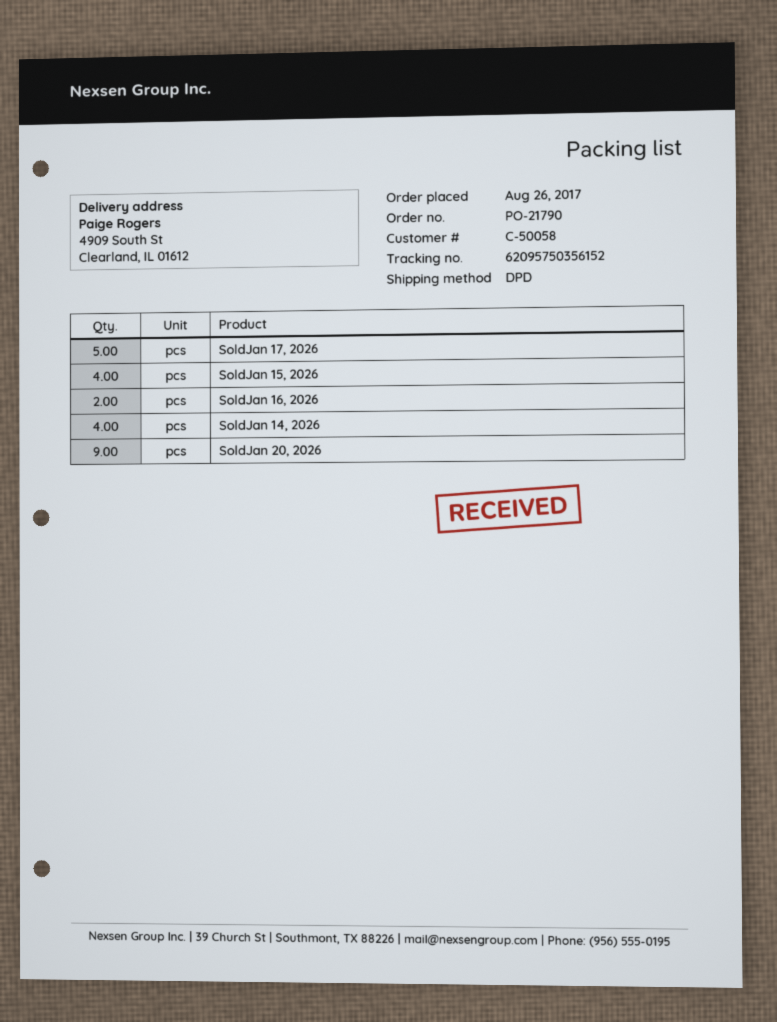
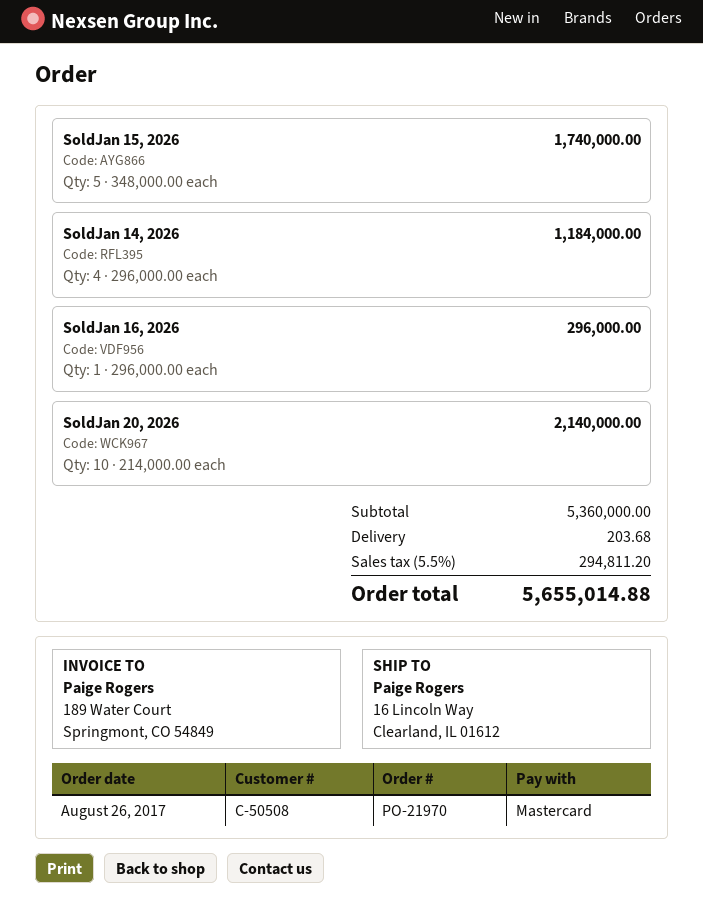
order number: PO-21790 -> PO-21970
customer number: C-50058 -> C-50508
ship to: 4909 South St, Clearland, IL 01612 -> 16 Lincoln Way, Clearland, IL 01612
SoldJan 17, 2026: 5 -> none
SoldJan 15, 2026: 4 -> 5
SoldJan 16, 2026: 2 -> 1
SoldJan 20, 2026: 9 -> 10

